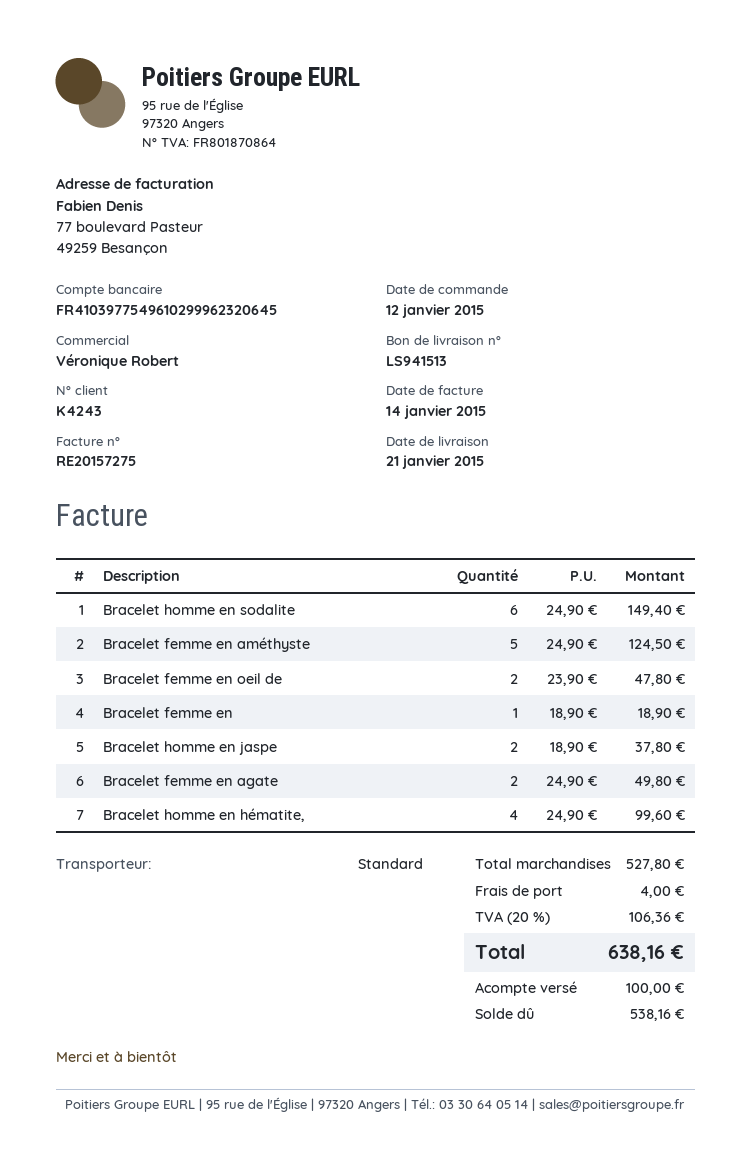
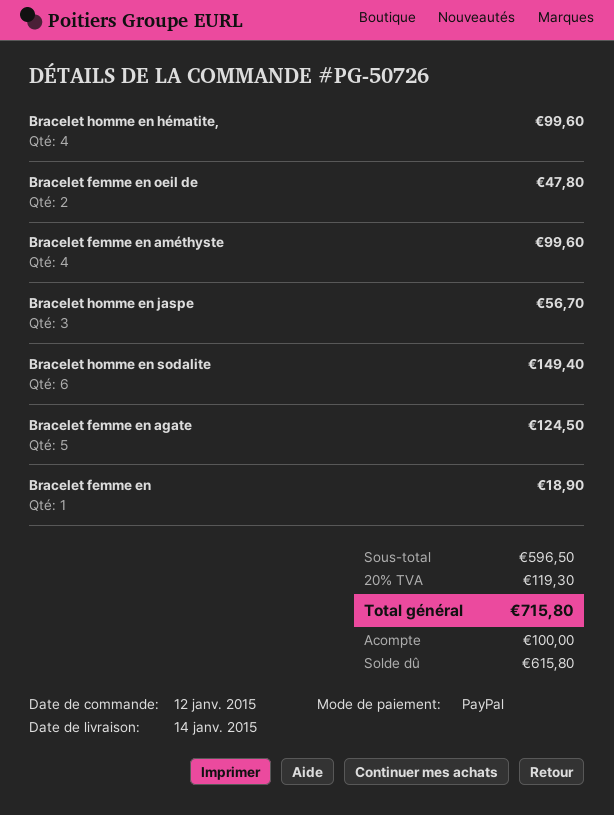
delivery date: 2015-01-21 -> 2015-01-14
Bracelet femme en améthyste: 5 for 124.50 -> 4 for 99.60
Bracelet homme en jaspe: 2 for 37.80 -> 3 for 56.70
Bracelet femme en agate: 2 for 49.80 -> 5 for 124.50
subtotal: 527.80 -> 596.50
shipping: 4.00 -> none
tax: 20% = 106.36 -> 20% = 119.30
total: 638.16 -> 715.80
balance: 538.16 -> 615.80

